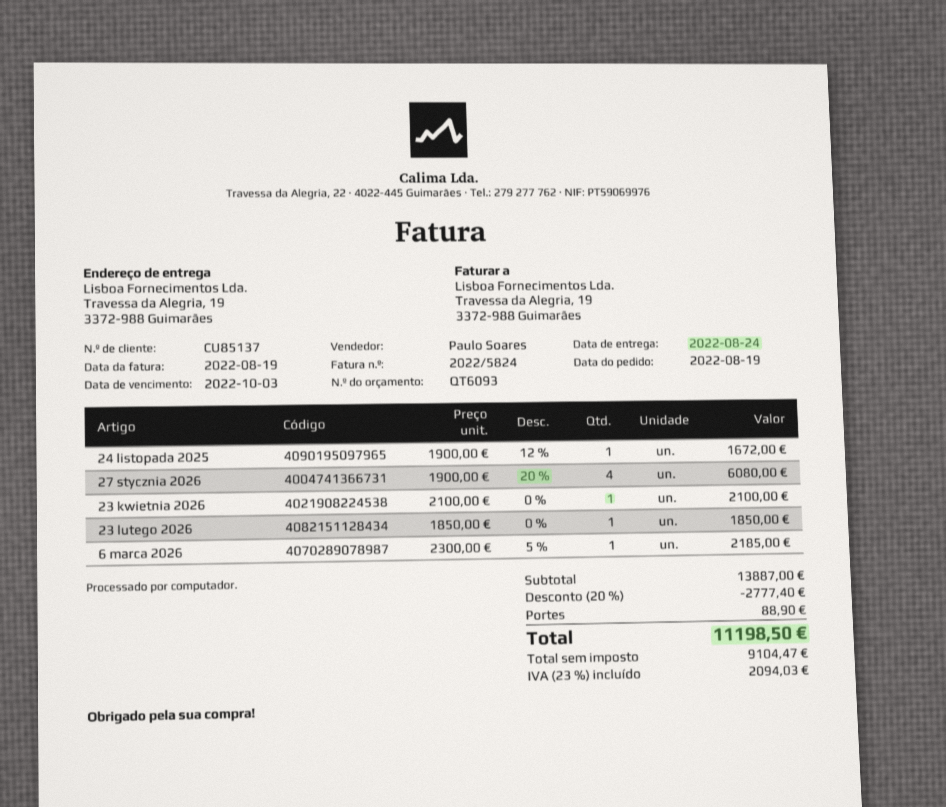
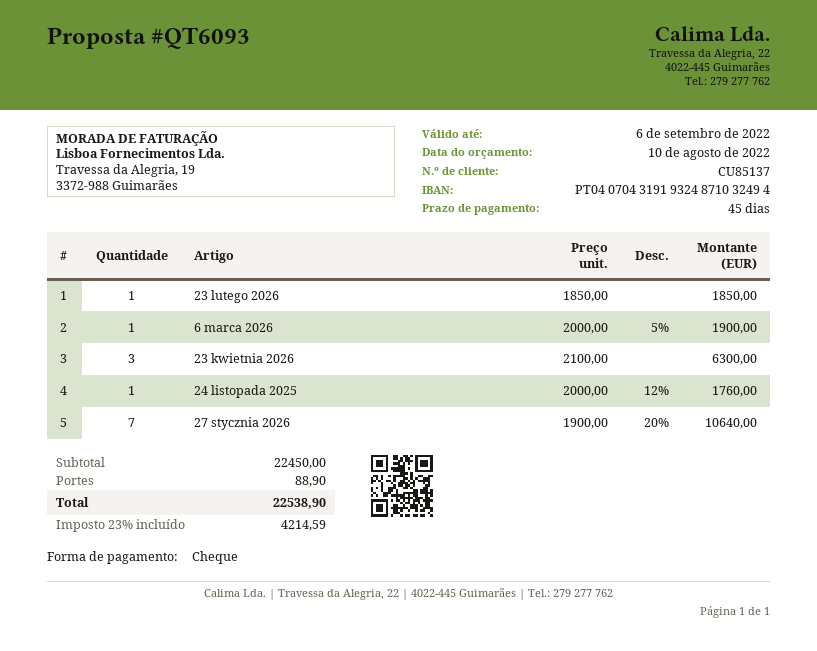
24 listopada 2025: 1 x 1900.00 - 12% = 1672.00 -> 1 x 2000.00 - 12% = 1760.00
27 stycznia 2026: 4 x 1900.00 - 20% = 6080.00 -> 7 x 1900.00 - 20% = 10640.00
23 kwietnia 2026: 1 x 2100.00 = 2100.00 -> 3 x 2100.00 = 6300.00
6 marca 2026: 1 x 2300.00 - 5% = 2185.00 -> 1 x 2000.00 - 5% = 1900.00
subtotal: 13887.00 -> 22450.00
discount: 20% = 2777.40 -> none
tax: 23% = 2094.03 -> 23% = 4214.59
total: 11198.50 -> 22538.90

